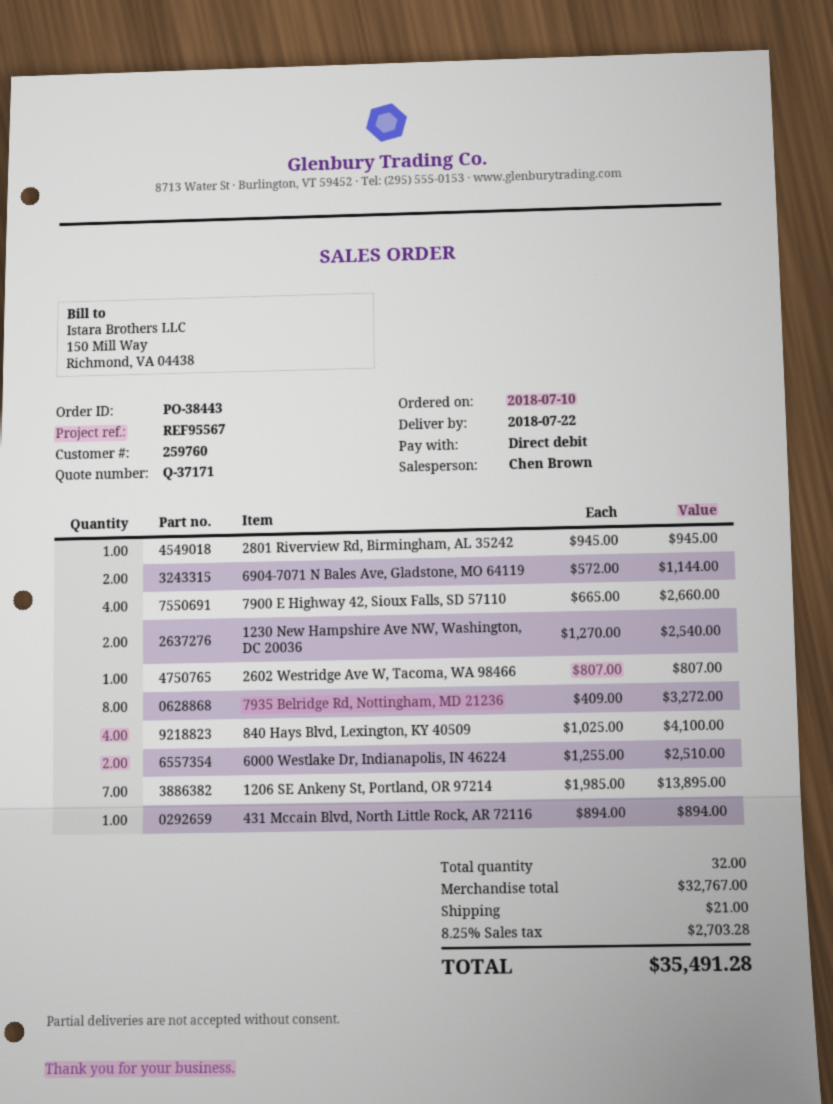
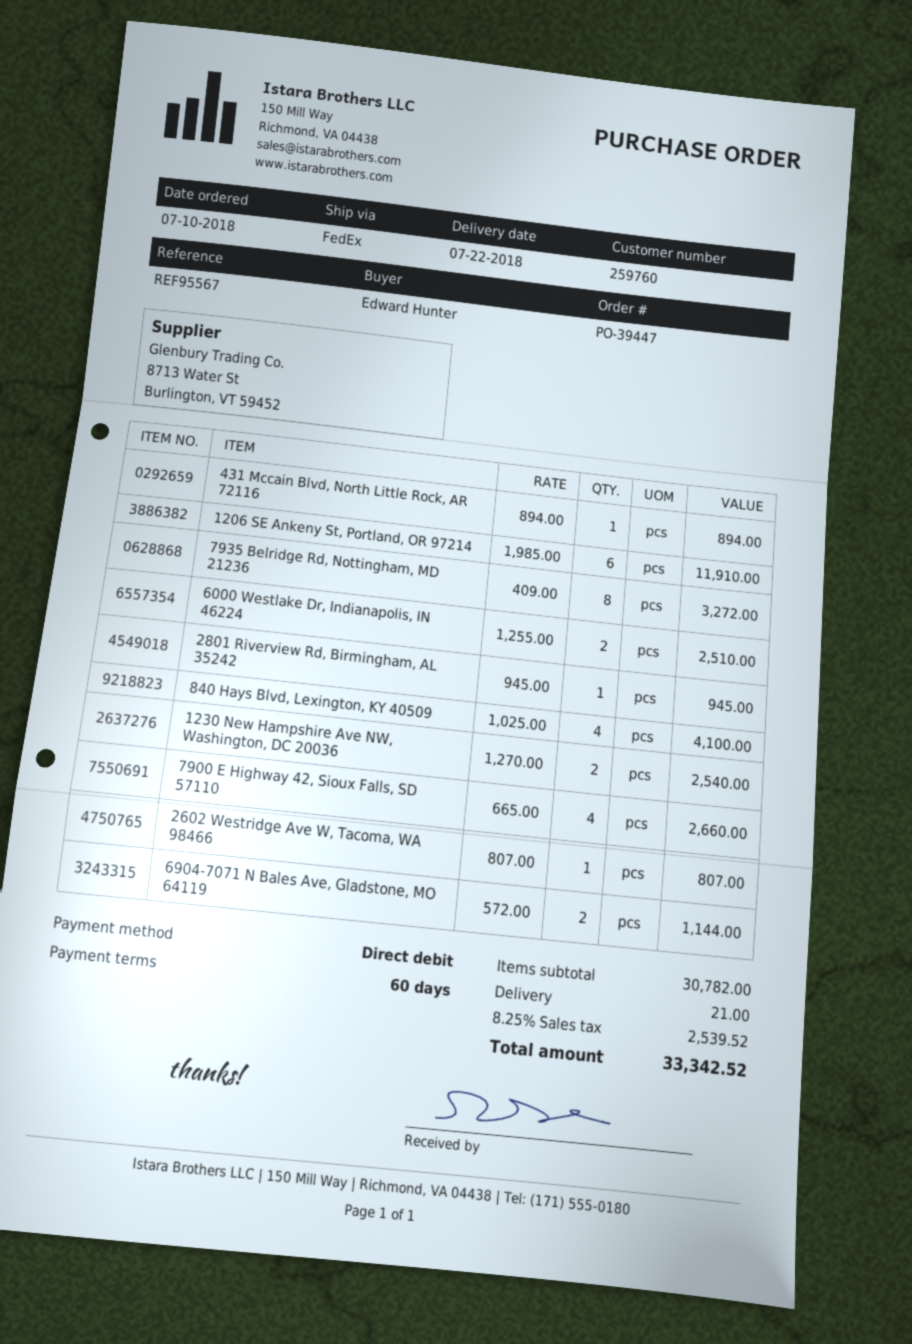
order number: PO-38443 -> PO-39447
1206 SE Ankeny St, Portland, OR 97214: 7 x 1985.00 = 13895.00 -> 6 x 1985.00 = 11910.00
subtotal: 32767.00 -> 30782.00
tax: 8.25% = 2703.28 -> 8.25% = 2539.52
total: 35491.28 -> 33342.52

